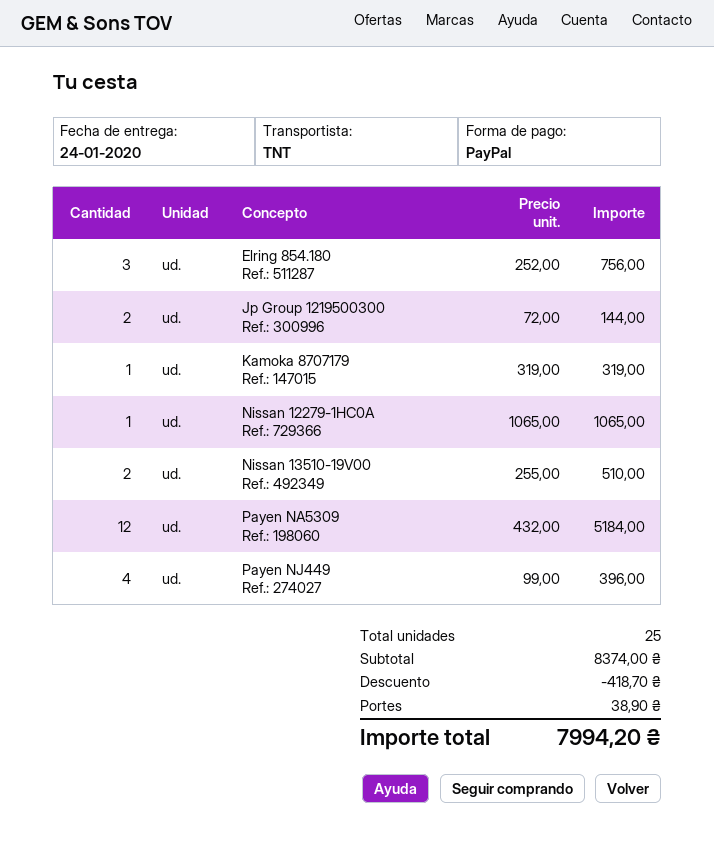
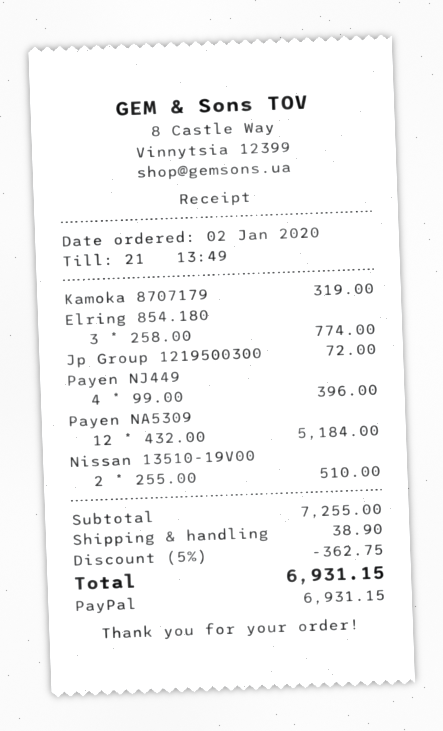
Elring 854.180: 3 x 252.00 = 756.00 -> 3 x 258.00 = 774.00
Jp Group 1219500300: 2 x 72.00 = 144.00 -> 1 x 72.00 = 72.00
Nissan 12279-1HC0A: 1 x 1065.00 = 1065.00 -> none
subtotal: 8374.00 -> 7255.00
discount: 418.70 -> 362.75
total: 7994.20 -> 6931.15

